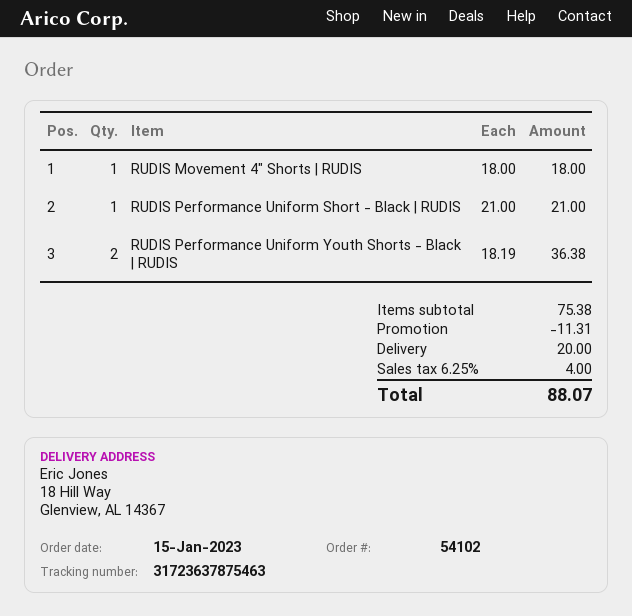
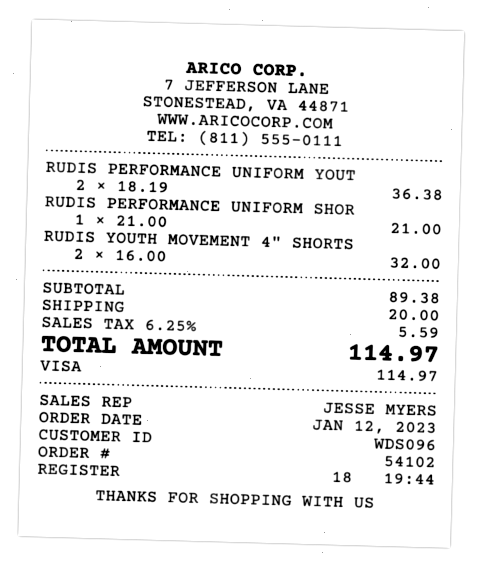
order date: 2023-01-15 -> 2023-01-12
RUDIS Movement 4" Shorts | RUDIS: 1 x 18.00 = 18.00 -> none
RUDIS YOUTH MOVEMENT 4" SHORTS: none -> 2 x 16.00 = 32.00
subtotal: 75.38 -> 89.38
discount: 11.31 -> none
tax: 6.25% = 4.00 -> 6.25% = 5.59
total: 88.07 -> 114.97

